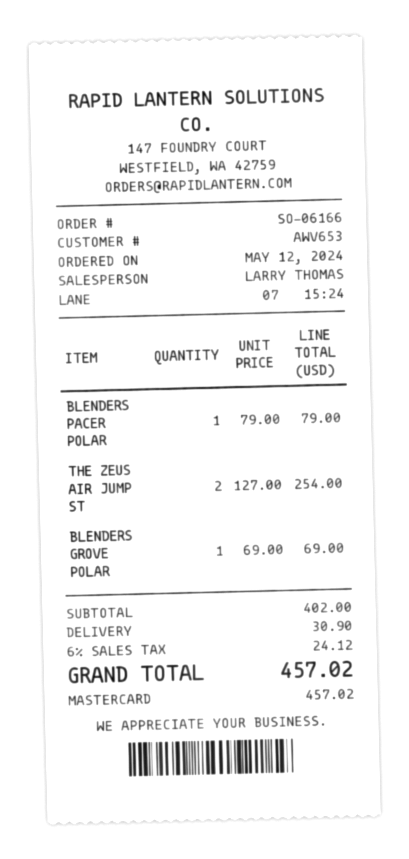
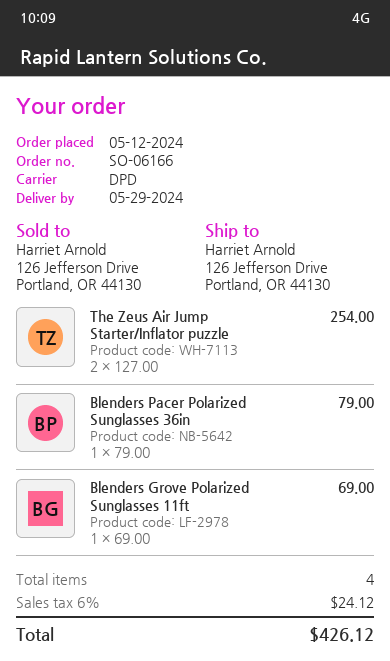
shipping: 30.90 -> none
total: 457.02 -> 426.12

